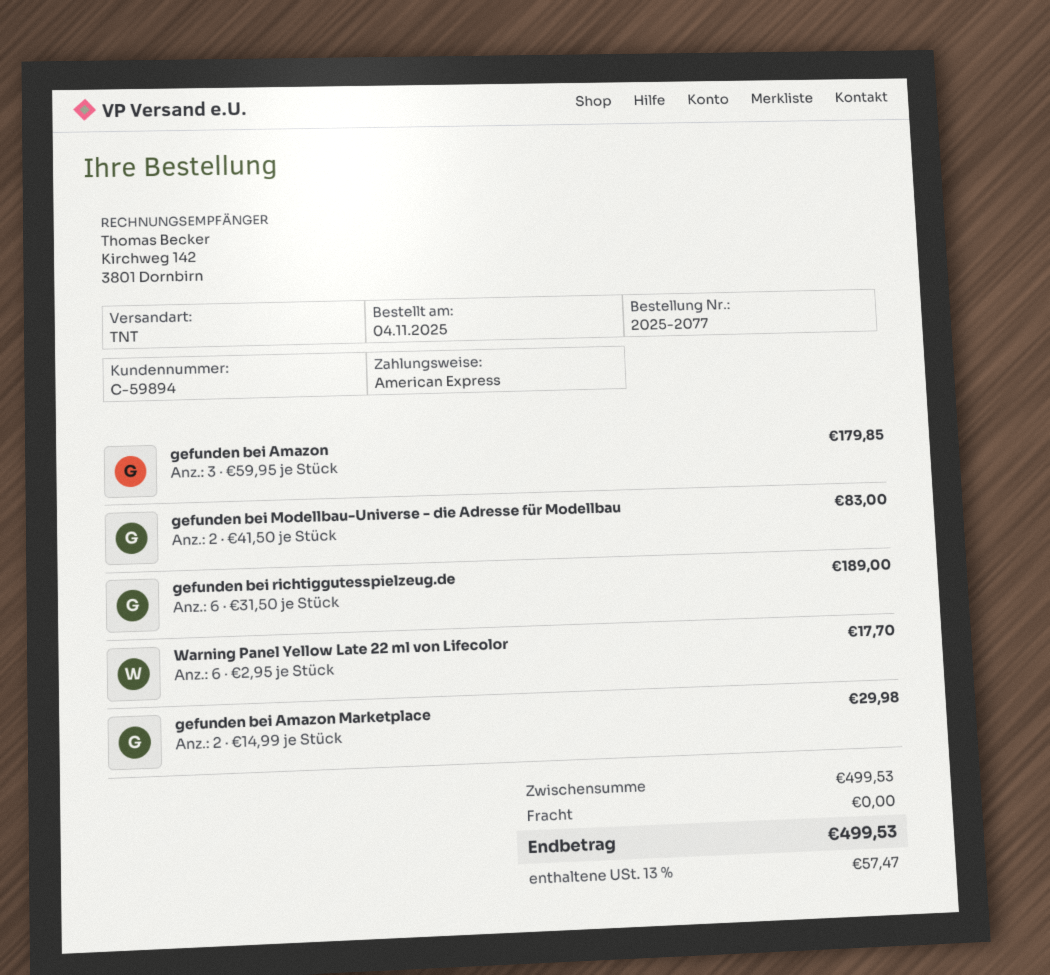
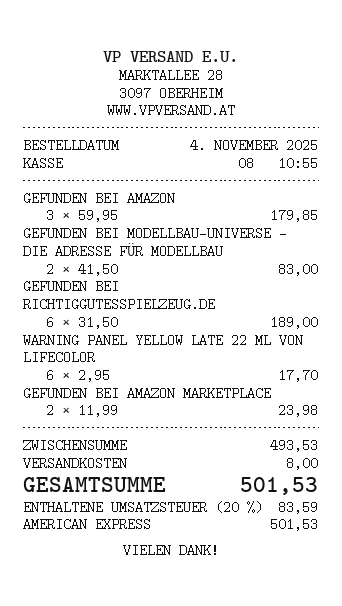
gefunden bei Amazon Marketplace: 2 x 14.99 = 29.98 -> 2 x 11.99 = 23.98
subtotal: 499.53 -> 493.53
shipping: 0.00 -> 8.00
tax: 13% = 57.47 -> 20% = 83.59
total: 499.53 -> 501.53

